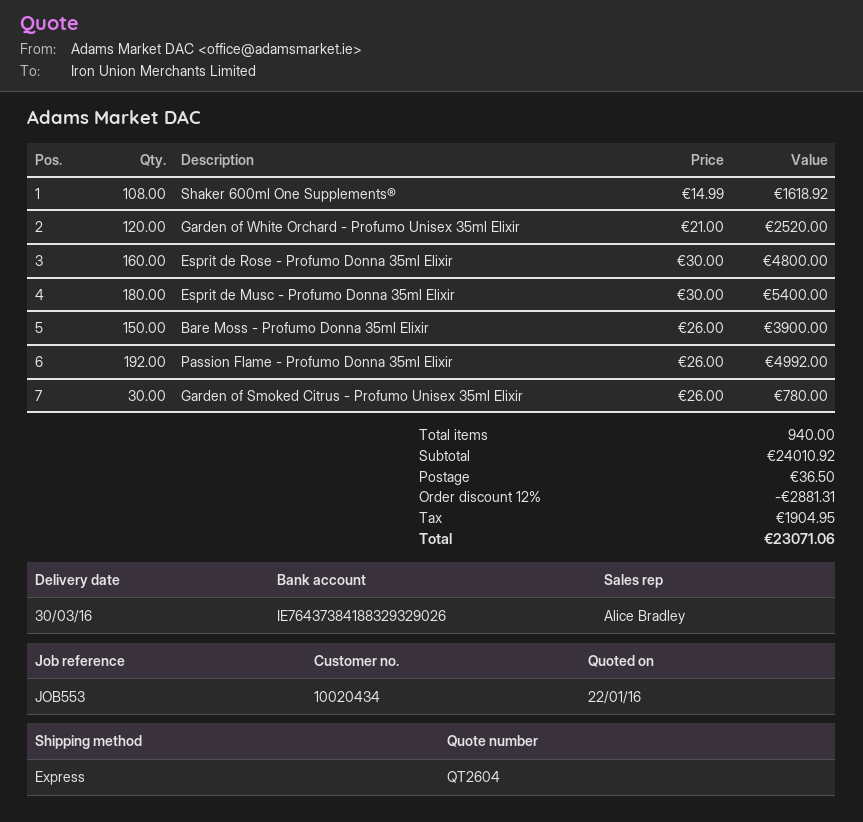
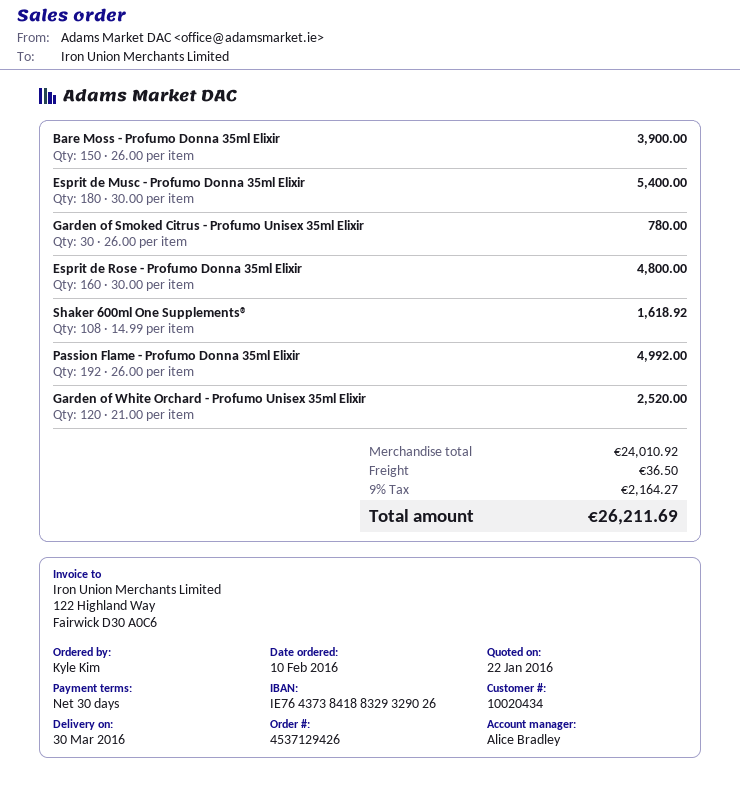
discount: 12% = 2881.31 -> none
tax: 1904.95 -> 2164.27
total: 23071.06 -> 26211.69

